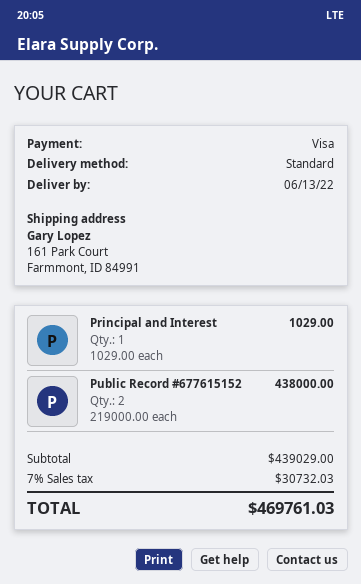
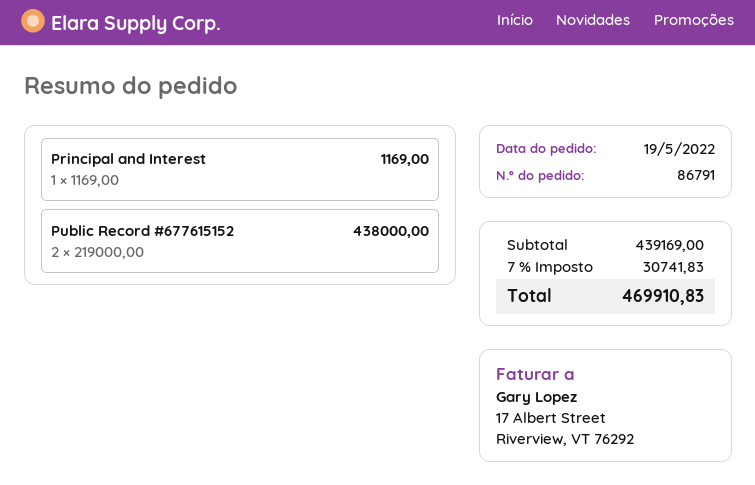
Principal and Interest: 1 x 1029.00 = 1029.00 -> 1 x 1169.00 = 1169.00
subtotal: 439029.00 -> 439169.00
tax: 7% = 30732.03 -> 7% = 30741.83
total: 469761.03 -> 469910.83

